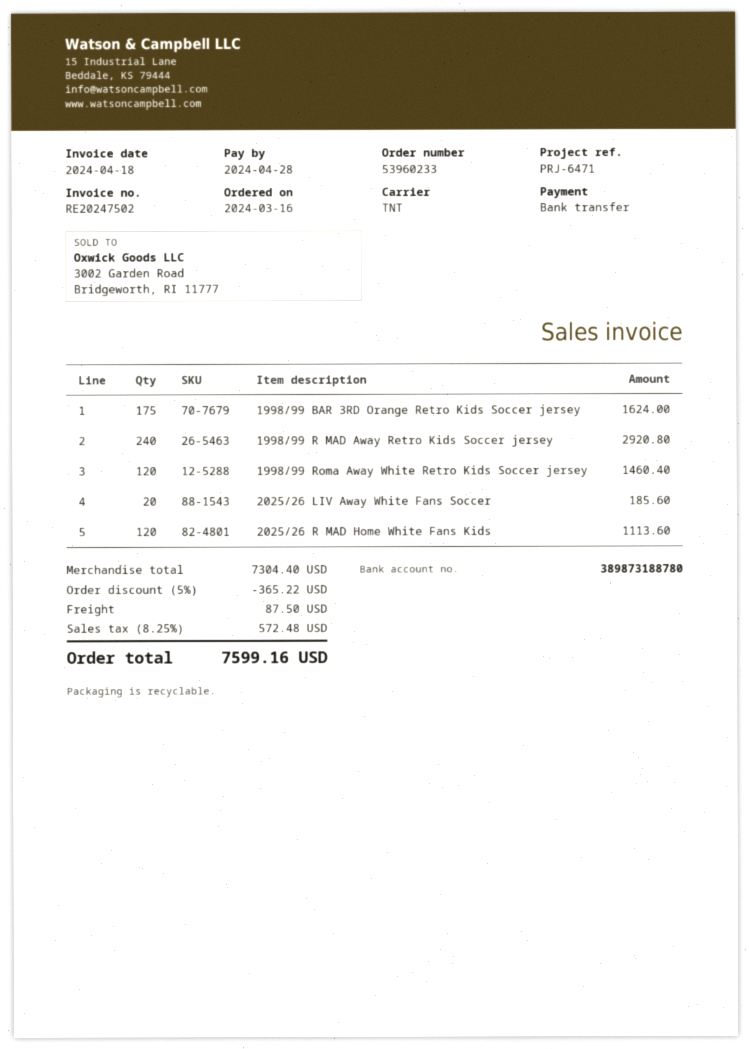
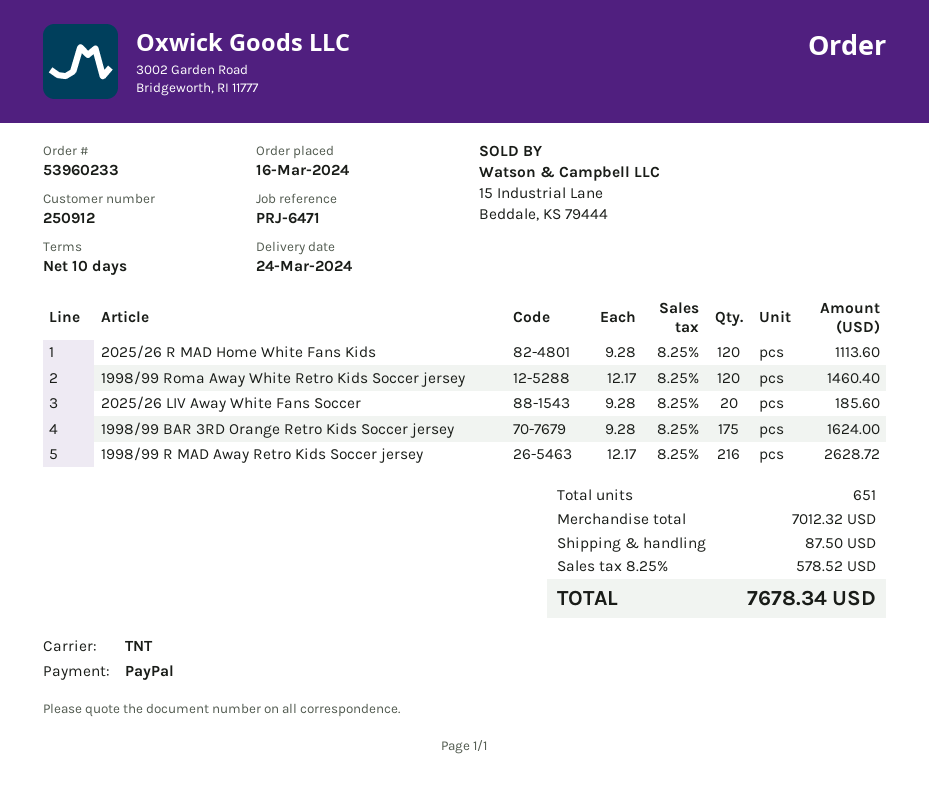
payment method: bank transfer -> PayPal
1998/99 R MAD Away Retro Kids Soccer jersey: 240 for 2920.80 -> 216 for 2628.72
subtotal: 7304.40 -> 7012.32
discount: 5% = 365.22 -> none
tax: 8.25% = 572.48 -> 8.25% = 578.52
total: 7599.16 -> 7678.34

